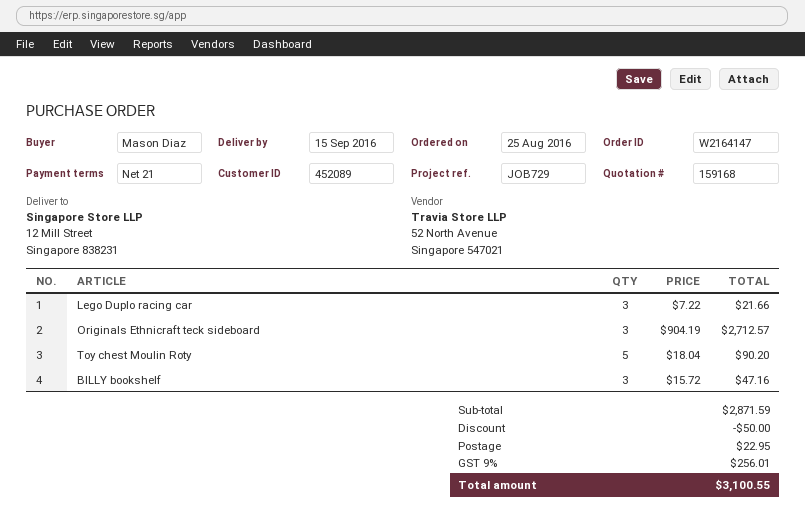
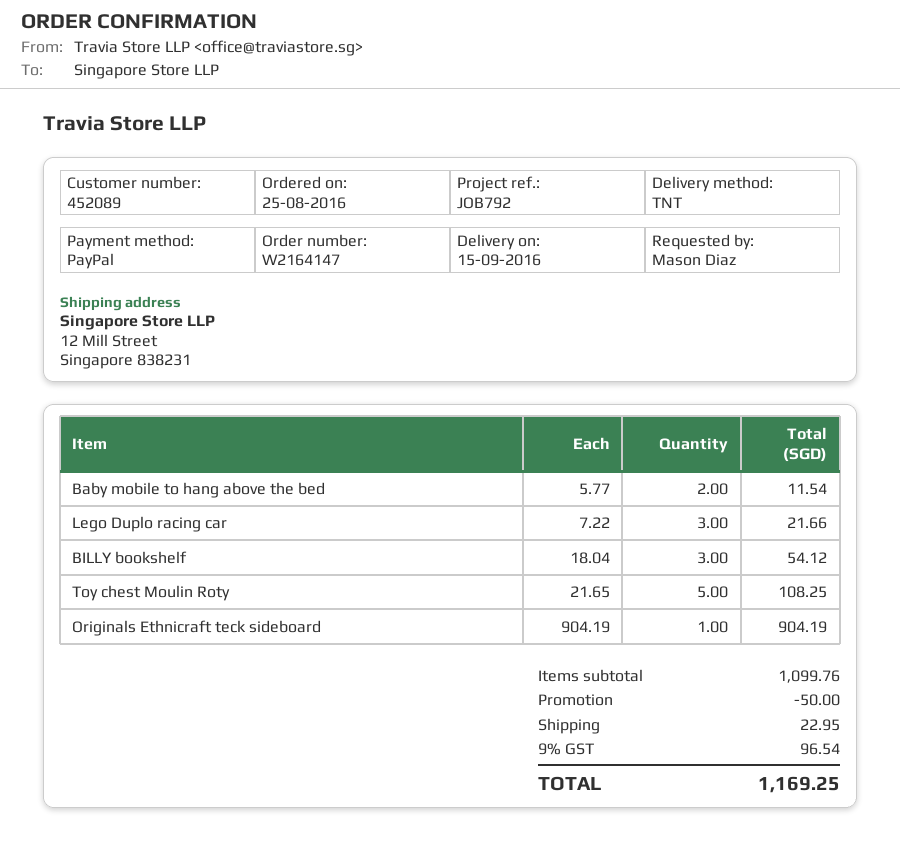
reference: JOB729 -> JOB792
Originals Ethnicraft teck sideboard: 3 x 904.19 = 2712.57 -> 1 x 904.19 = 904.19
Toy chest Moulin Roty: 5 x 18.04 = 90.20 -> 5 x 21.65 = 108.25
BILLY bookshelf: 3 x 15.72 = 47.16 -> 3 x 18.04 = 54.12
Baby mobile to hang above the bed: none -> 2 x 5.77 = 11.54
subtotal: 2871.59 -> 1099.76
tax: 9% = 256.01 -> 9% = 96.54
total: 3100.55 -> 1169.25

